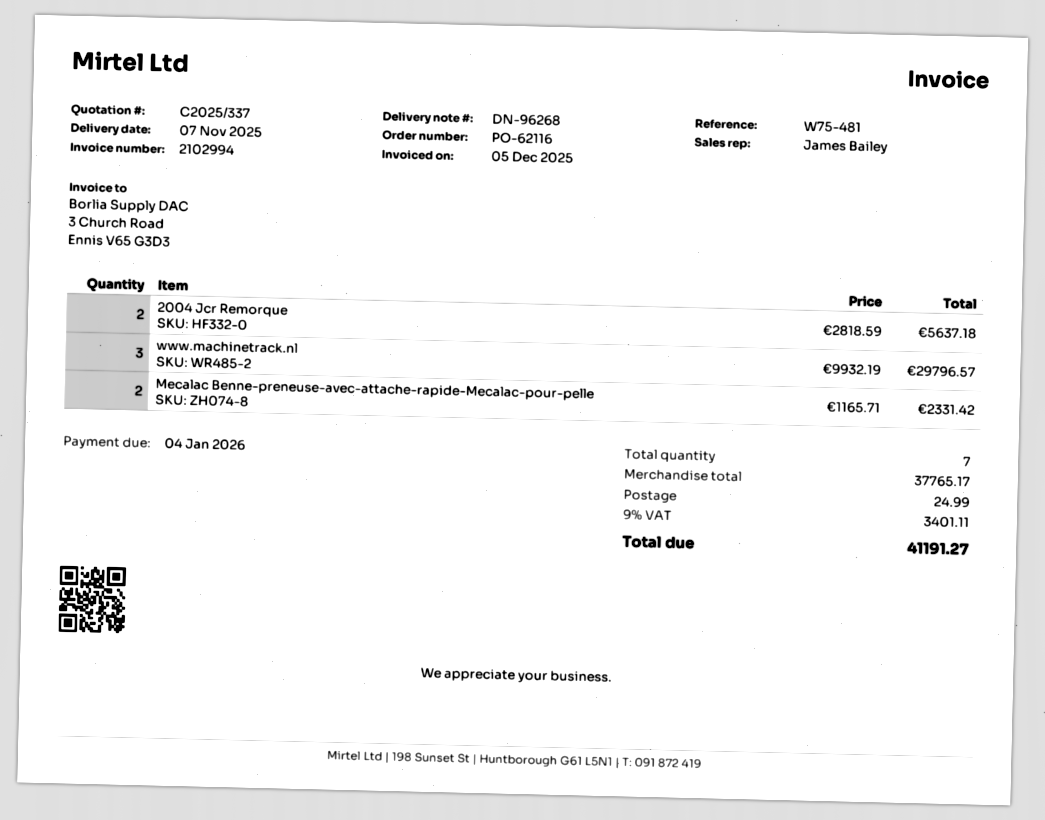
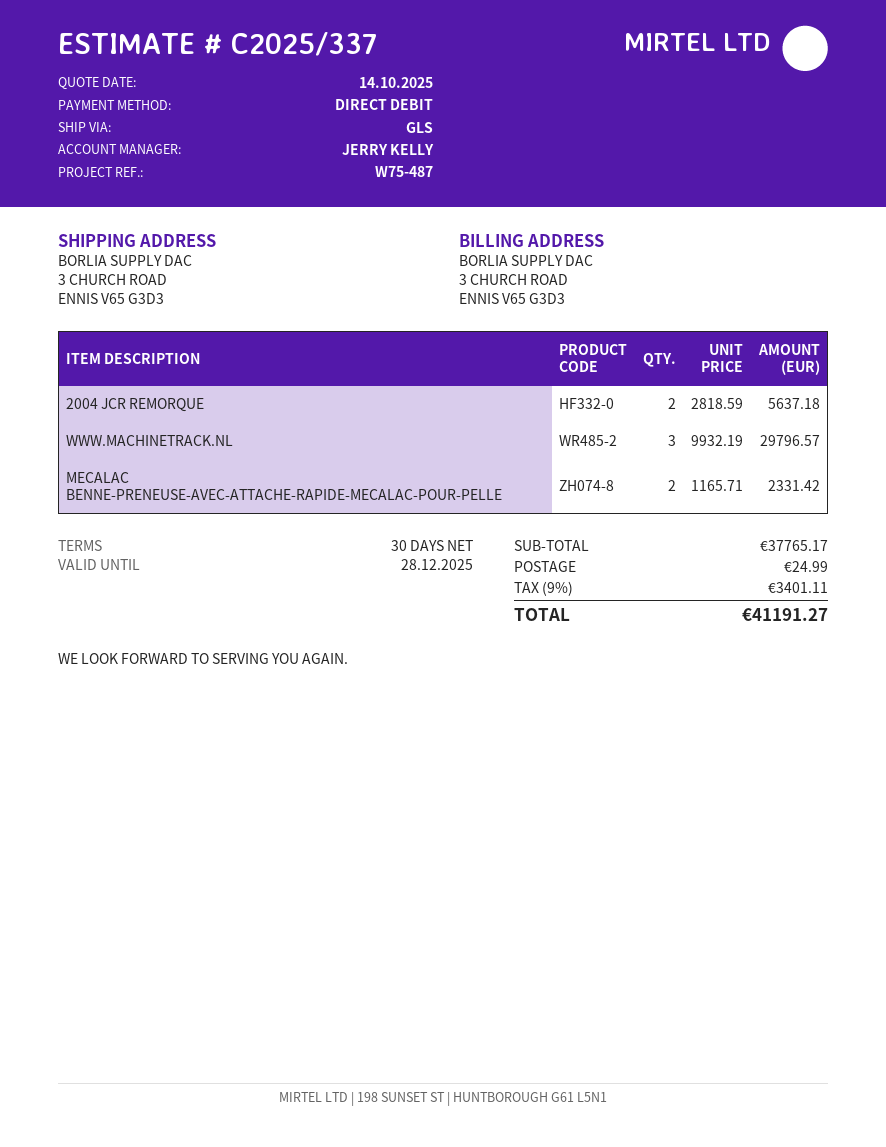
reference: W75-481 -> W75-487
sales rep: James Bailey -> JERRY KELLY

